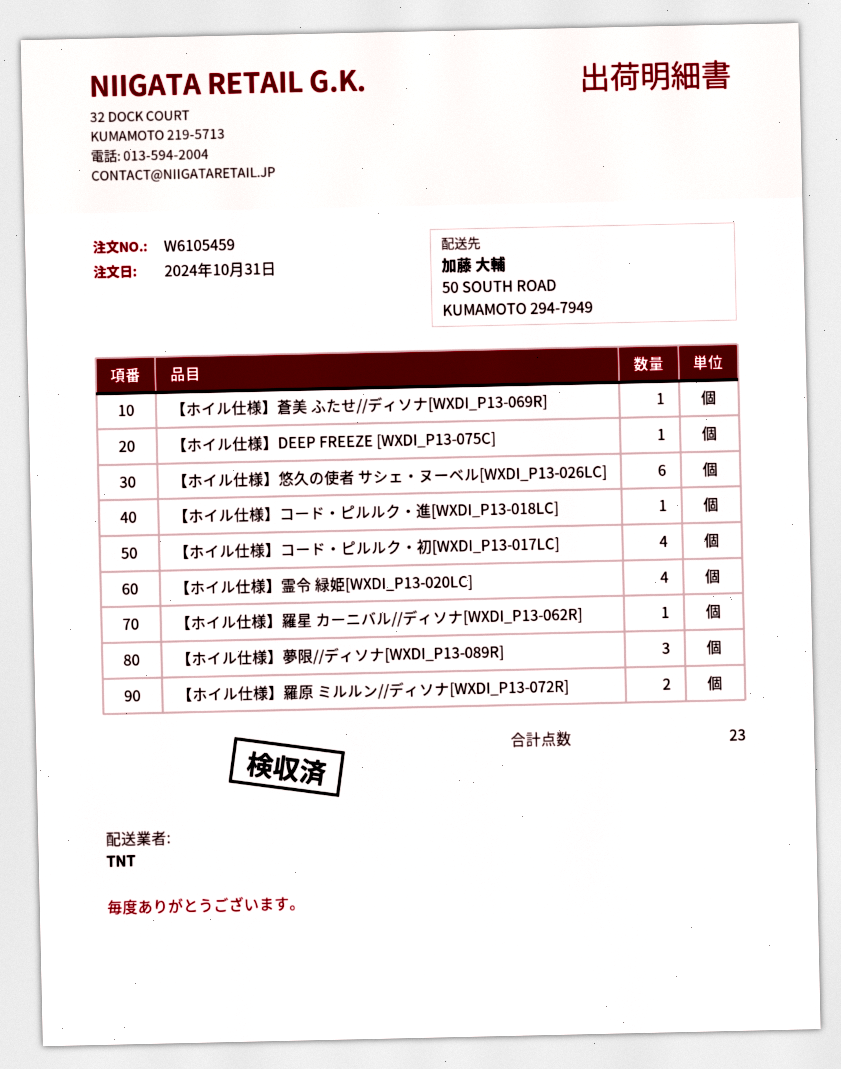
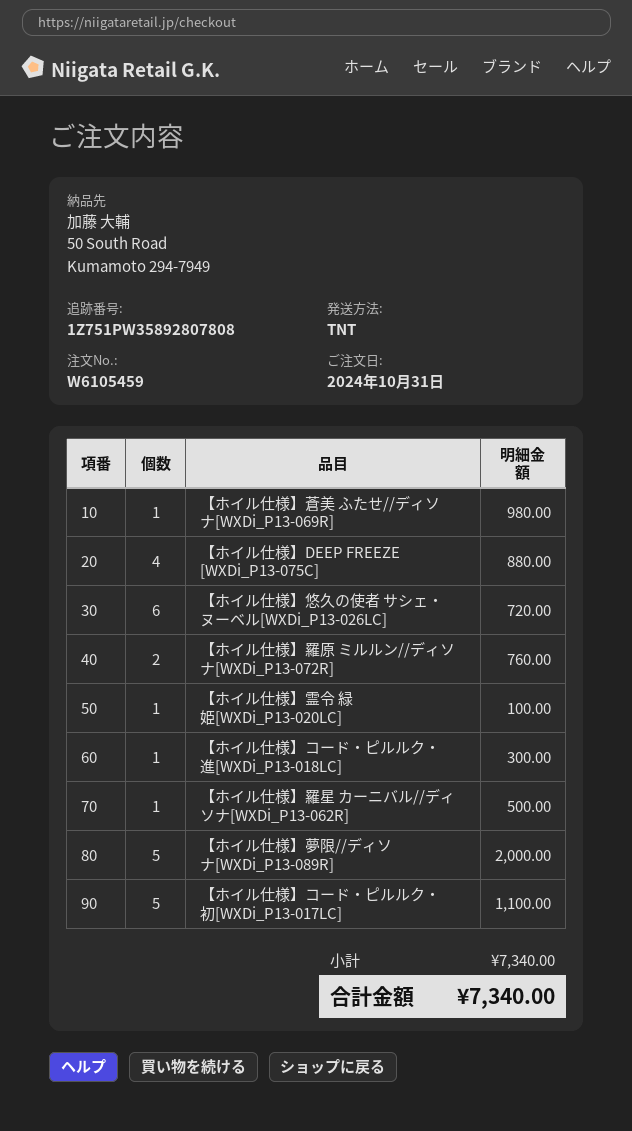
【ホイル仕様】DEEP FREEZE [WXDI_P13-075C]: 1 -> 4
【ホイル仕様】コード・ピルルク・初[WXDI_P13-017LC]: 4 -> 5
【ホイル仕様】霊令 緑姫[WXDI_P13-020LC]: 4 -> 1
【ホイル仕様】夢限//ディソナ[WXDI_P13-089R]: 3 -> 5

